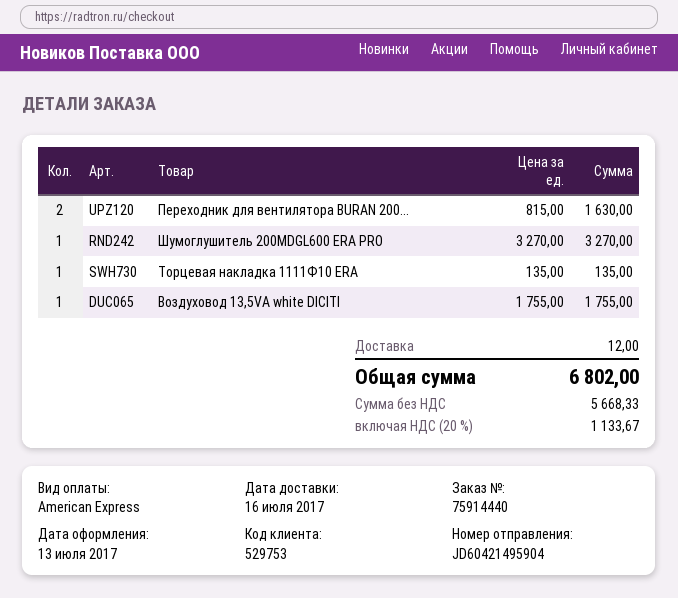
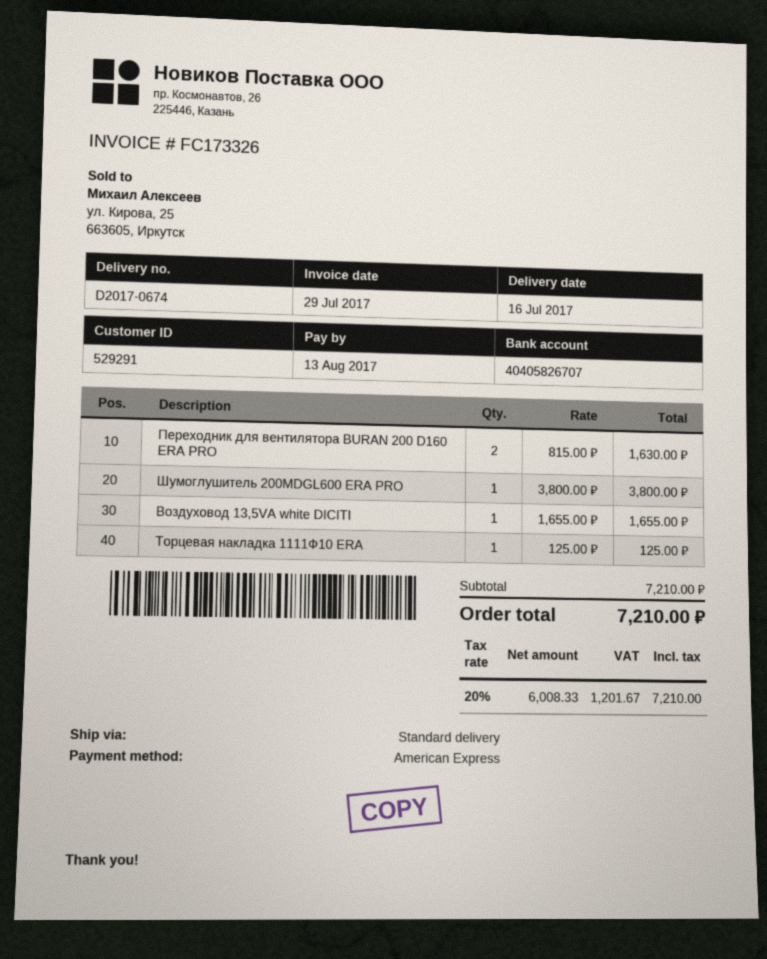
customer number: 529753 -> 529291
Шумоглушитель 200MDGL600 ERA PRO: 1 x 3270.00 = 3270.00 -> 1 x 3800.00 = 3800.00
Торцевая накладка 1111Ф10 ERA: 1 x 135.00 = 135.00 -> 1 x 125.00 = 125.00
Воздуховод 13,5VA white DICITI: 1 x 1755.00 = 1755.00 -> 1 x 1655.00 = 1655.00
shipping: 12.00 -> none
net: 5668.33 -> 6008.33
tax: 20% = 1133.67 -> 20% = 1201.67
total: 6802.00 -> 7210.00

